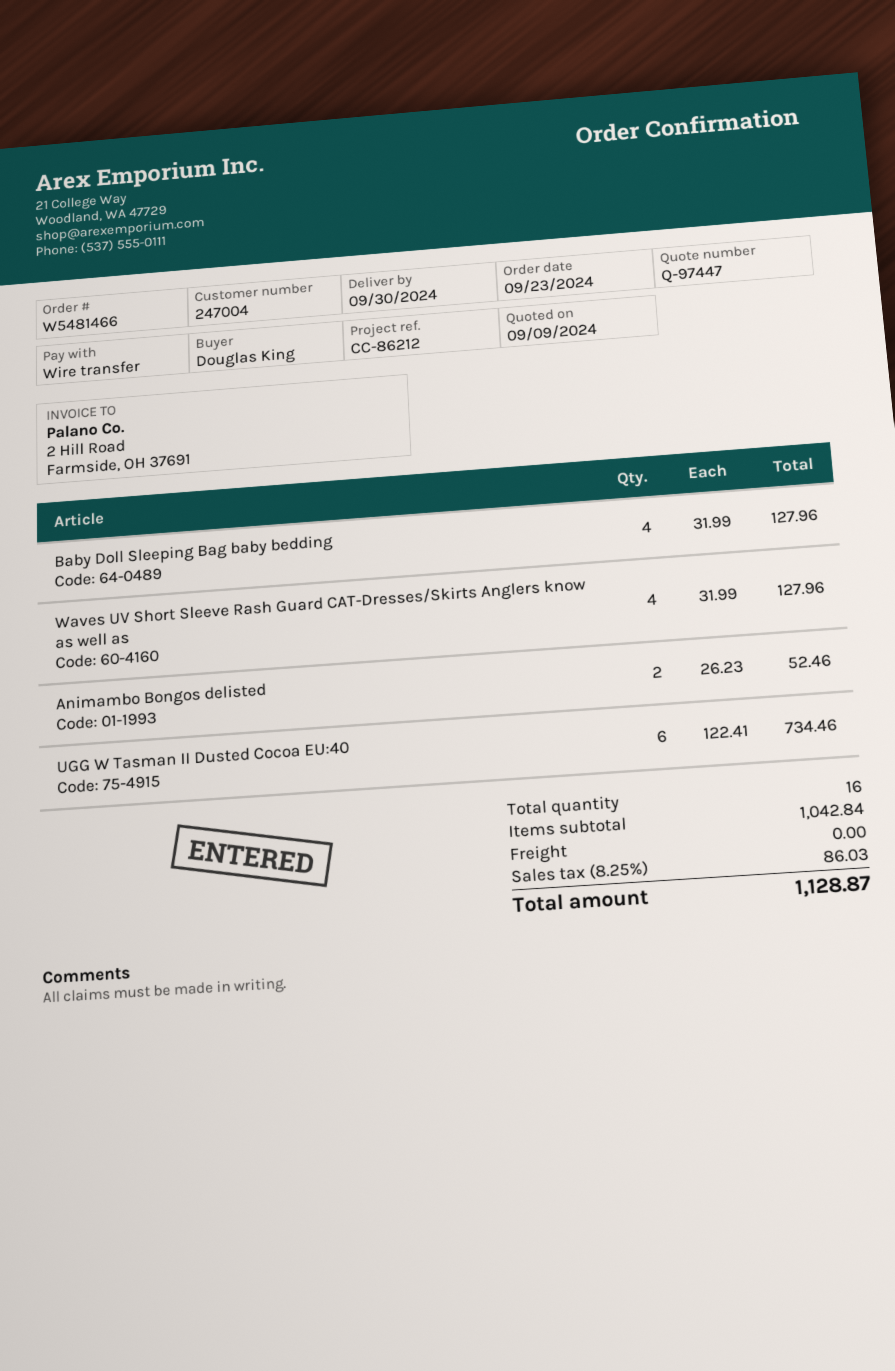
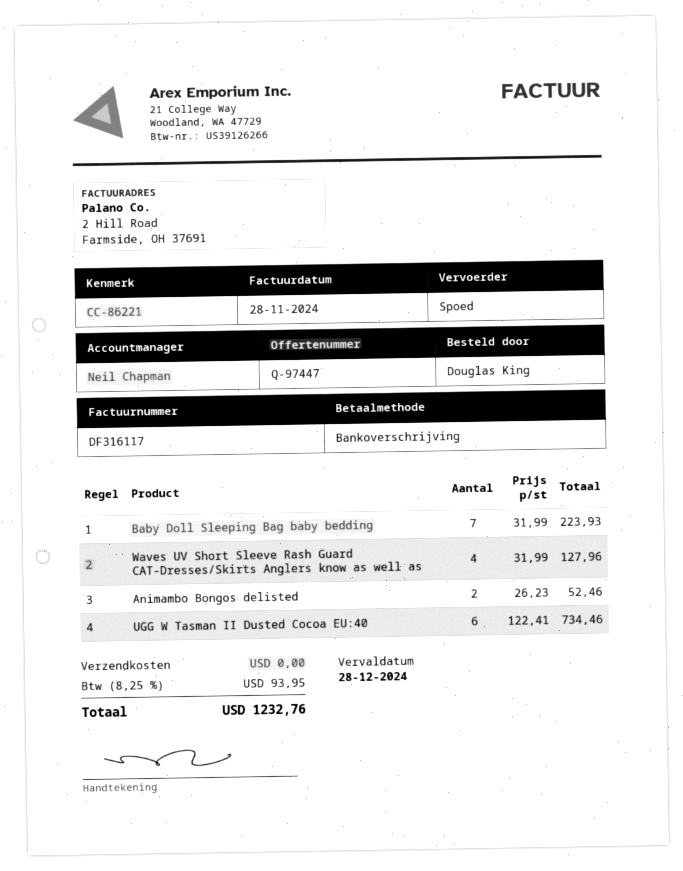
reference: CC-86212 -> CC-86221
Baby Doll Sleeping Bag baby bedding: 4 x 31.99 = 127.96 -> 7 x 31.99 = 223.93
tax: 8.25% = 86.03 -> 8.25% = 93.95
total: 1128.87 -> 1232.76

